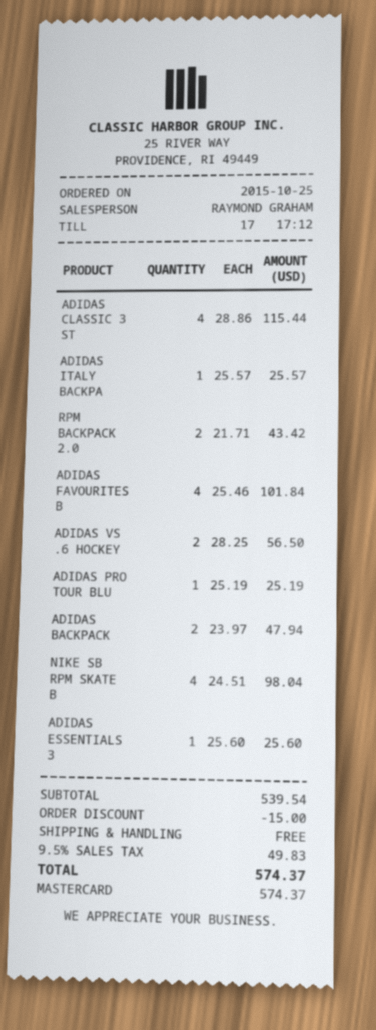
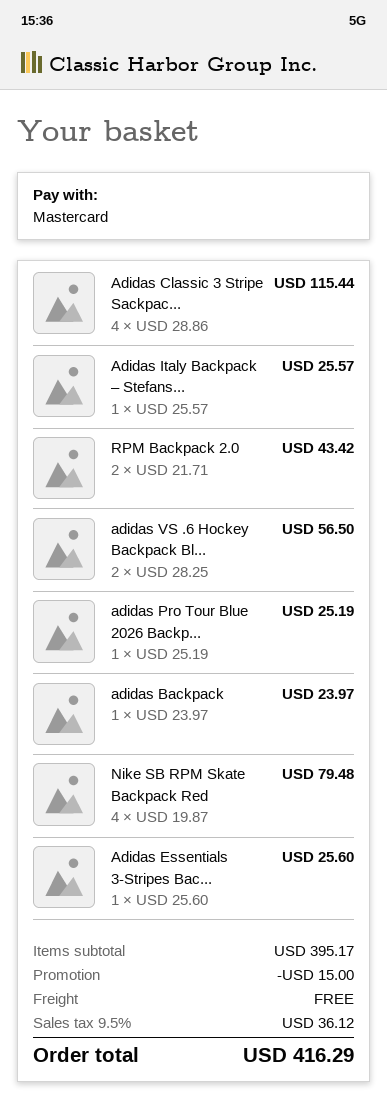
ADIDAS FAVOURITES B: 4 x 25.46 = 101.84 -> none
ADIDAS BACKPACK: 2 x 23.97 = 47.94 -> 1 x 23.97 = 23.97
NIKE SB RPM SKATE B: 4 x 24.51 = 98.04 -> 4 x 19.87 = 79.48
subtotal: 539.54 -> 395.17
tax: 9.5% = 49.83 -> 9.5% = 36.12
total: 574.37 -> 416.29

